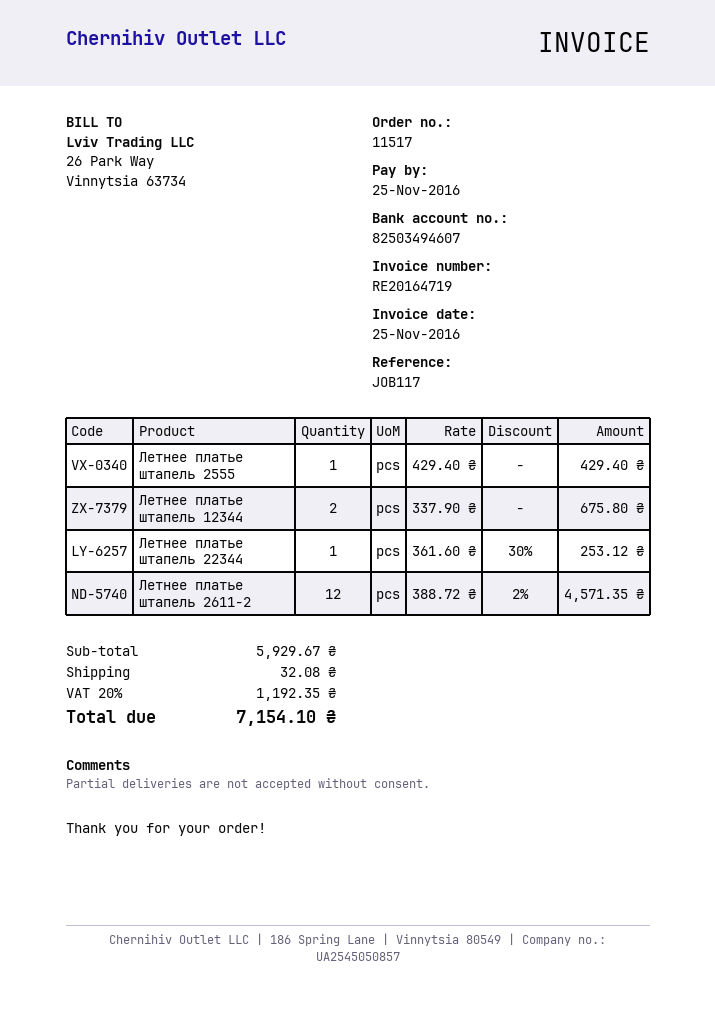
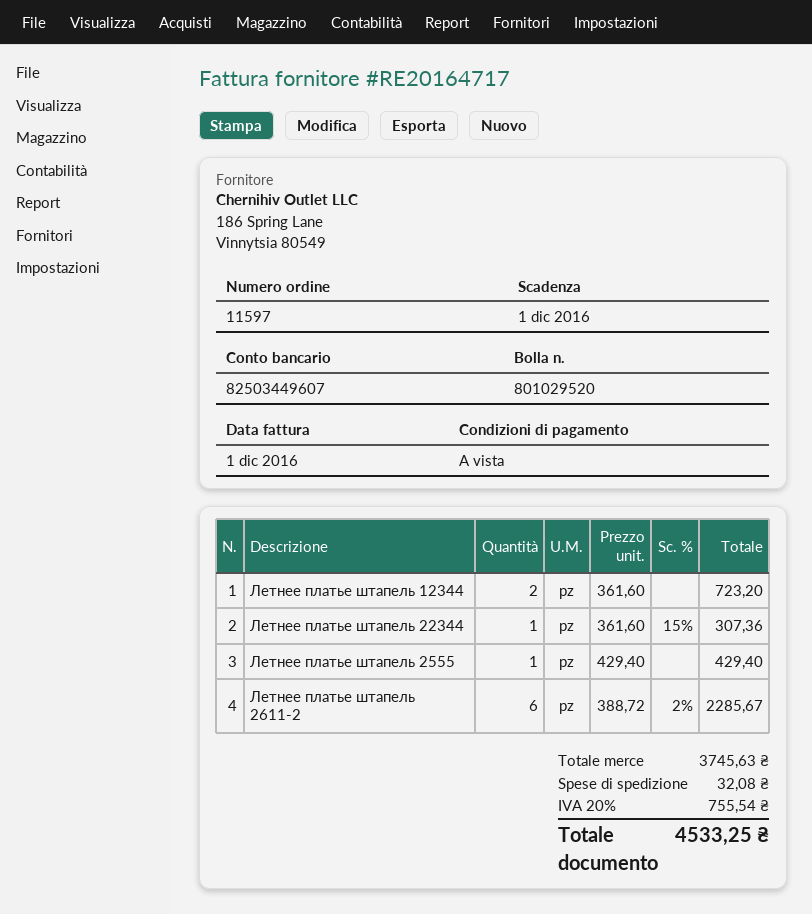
order number: 11517 -> 11597
invoice number: RE20164719 -> RE20164717
invoice date: 2016-11-25 -> 2016-12-01
due date: 2016-11-25 -> 2016-12-01
bank account: 82503494607 -> 82503449607
Летнее платье штапель 12344: 2 x 337.90 = 675.80 -> 2 x 361.60 = 723.20
Летнее платье штапель 22344: 1 x 361.60 - 30% = 253.12 -> 1 x 361.60 - 15% = 307.36
Летнее платье штапель 2611-2: 12 x 388.72 - 2% = 4571.35 -> 6 x 388.72 - 2% = 2285.67
subtotal: 5929.67 -> 3745.63
tax: 20% = 1192.35 -> 20% = 755.54
total: 7154.10 -> 4533.25

